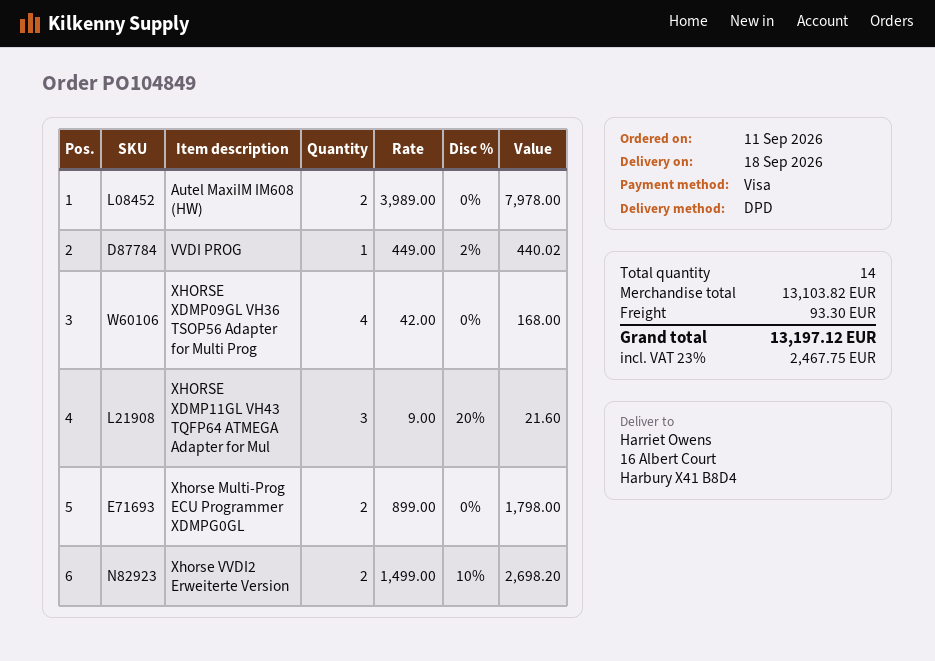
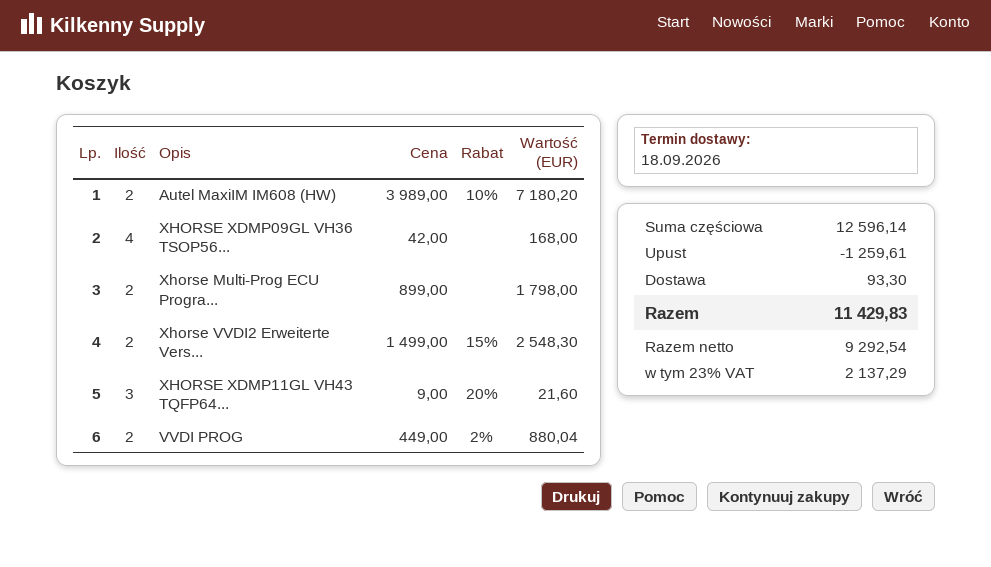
Autel MaxiIM IM608 (HW): 2 x 3989.00 = 7978.00 -> 2 x 3989.00 - 10% = 7180.20
VVDI PROG: 1 x 449.00 - 2% = 440.02 -> 2 x 449.00 - 2% = 880.04
Xhorse VVDI2 Erweiterte Version: 2 x 1499.00 - 10% = 2698.20 -> 2 x 1499.00 - 15% = 2548.30
subtotal: 13103.82 -> 12596.14
discount: none -> 1259.61
tax: 23% = 2467.75 -> 23% = 2137.29
total: 13197.12 -> 11429.83

